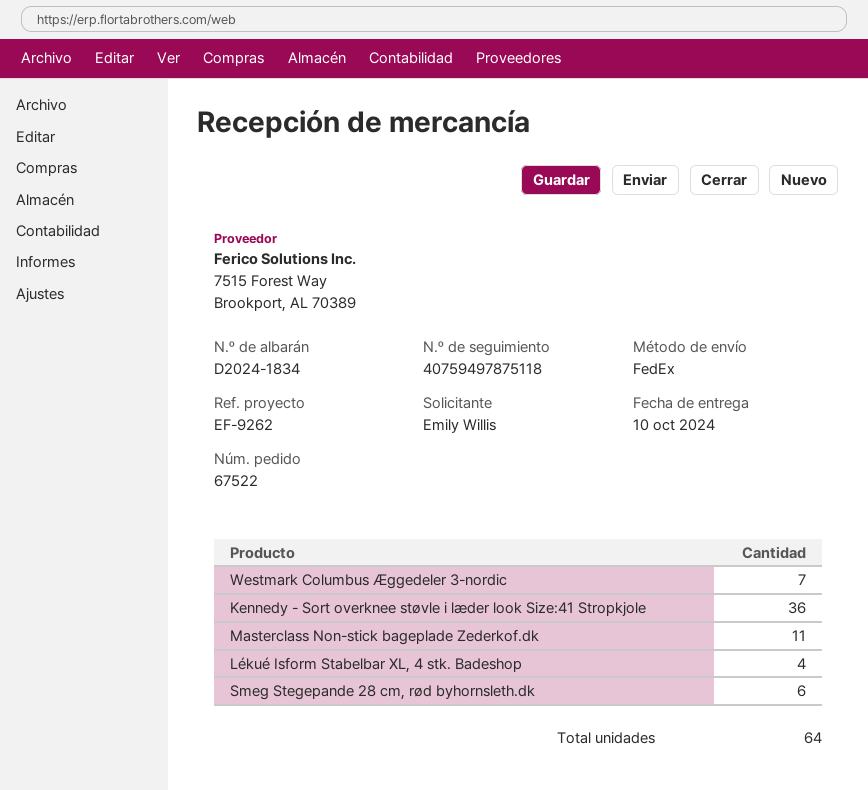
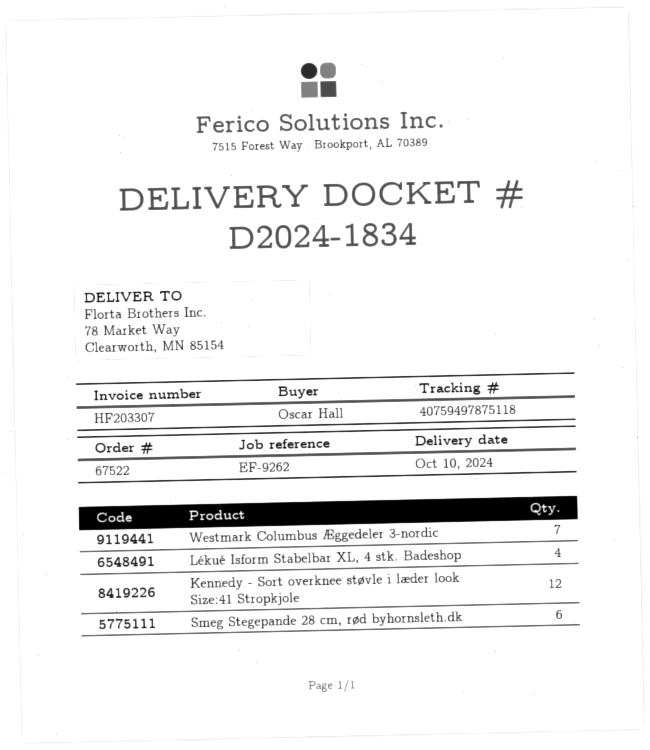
ordered by: Emily Willis -> Oscar Hall
Kennedy - Sort overknee støvle i læder look Size:41 Stropkjole: 36 -> 12
Masterclass Non-stick bageplade Zederkof.dk: 11 -> none

